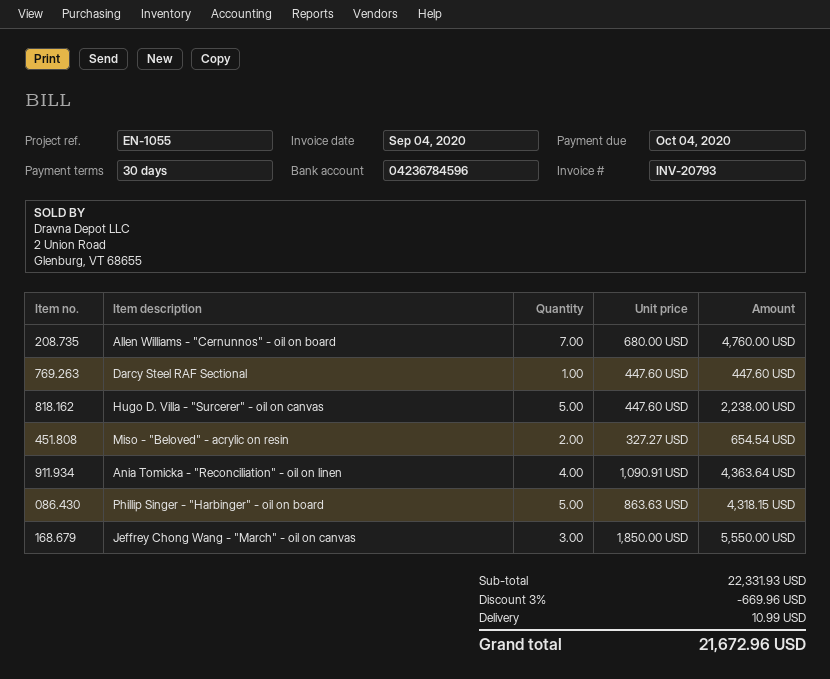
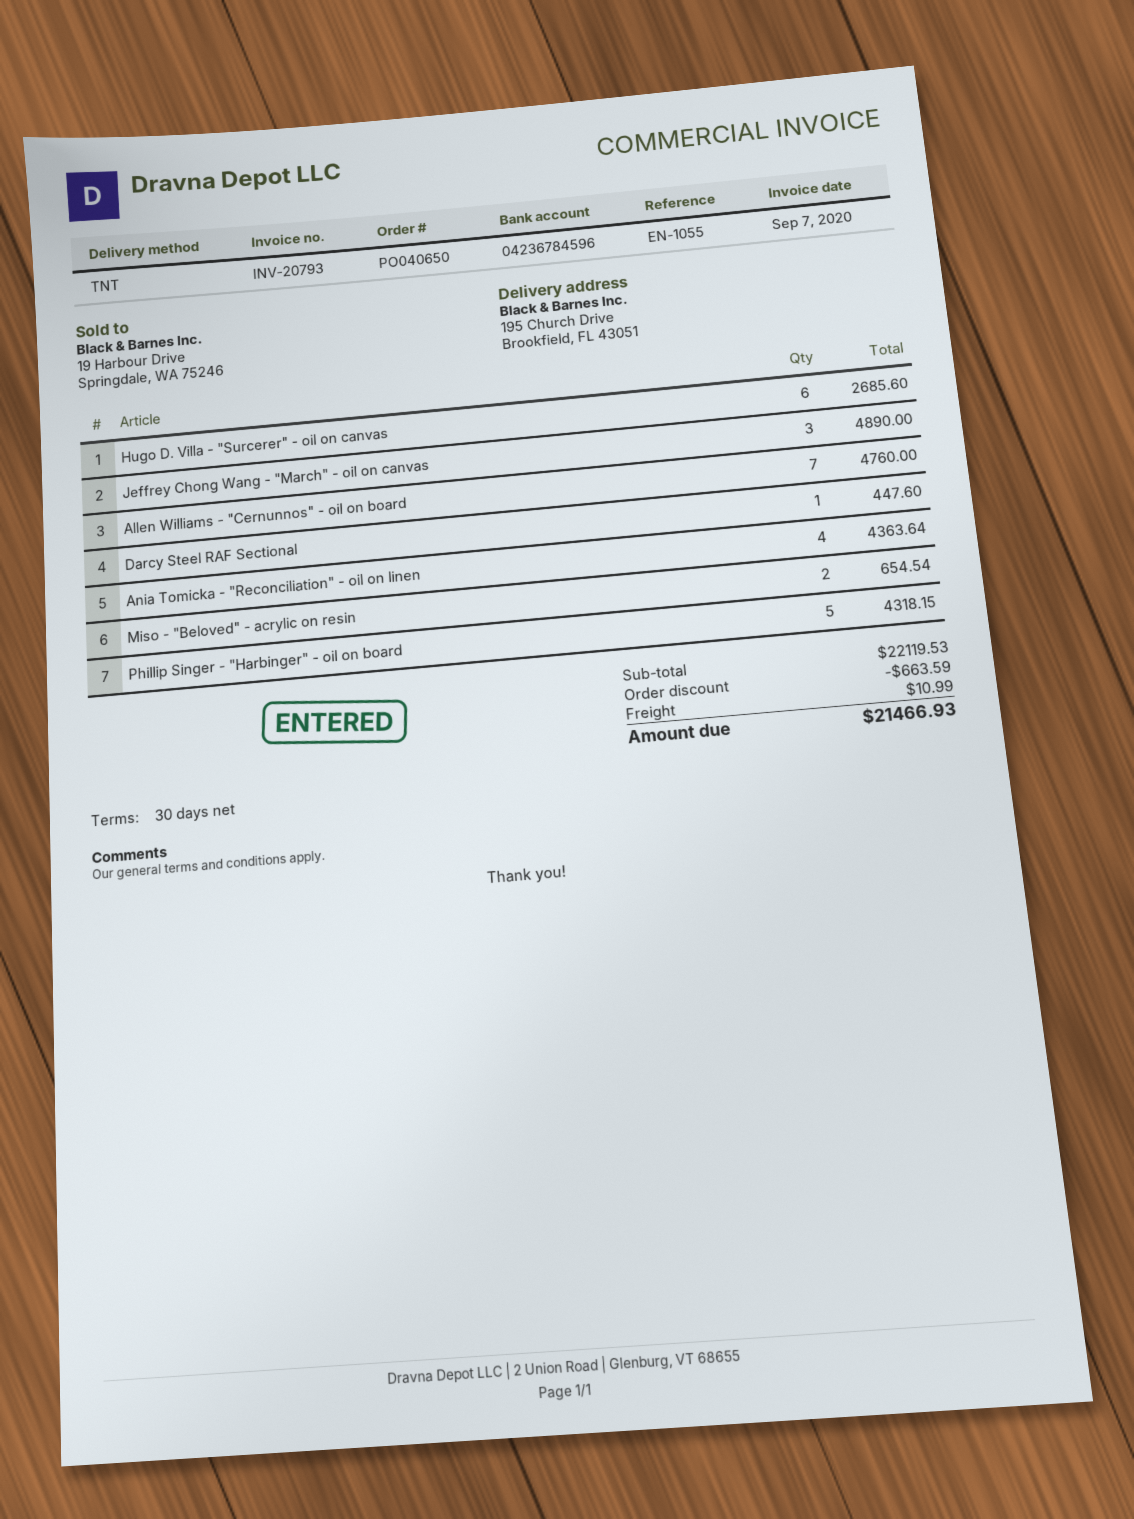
invoice date: 2020-09-04 -> 2020-09-07
Hugo D. Villa - "Surcerer" - oil on canvas: 5 for 2238.00 -> 6 for 2685.60
Jeffrey Chong Wang - "March" - oil on canvas: 3 for 5550.00 -> 3 for 4890.00
subtotal: 22331.93 -> 22119.53
discount: 669.96 -> 663.59
total: 21672.96 -> 21466.93

